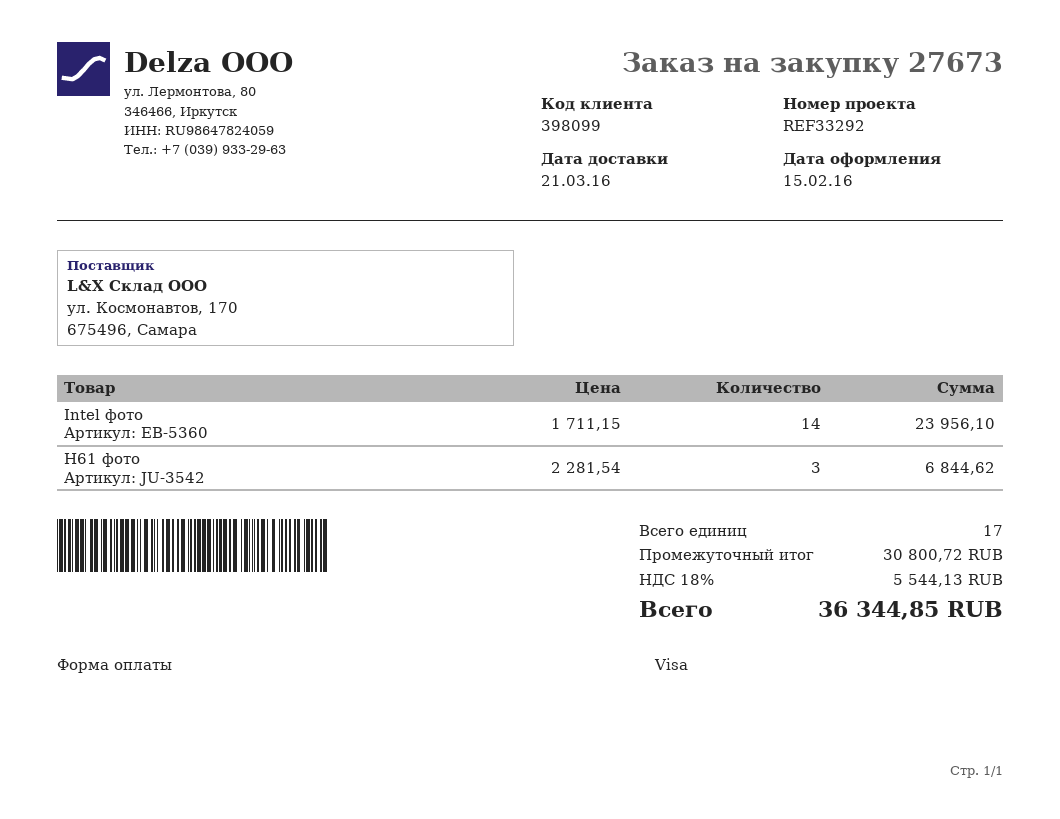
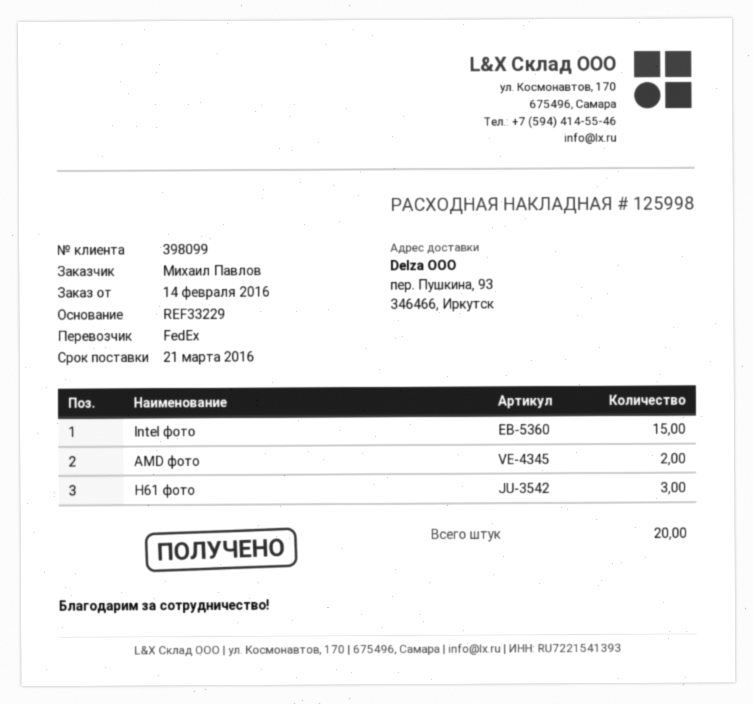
order date: 2016-02-15 -> 2016-02-14
reference: REF33292 -> REF33229
Intel фото: 14 -> 15
AMD фото: none -> 2
total quantity: 17 -> 20

